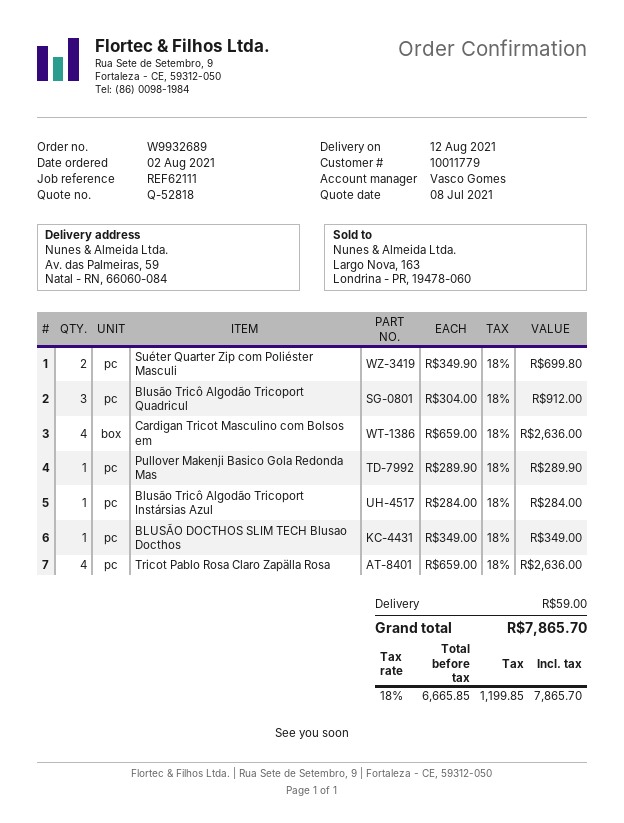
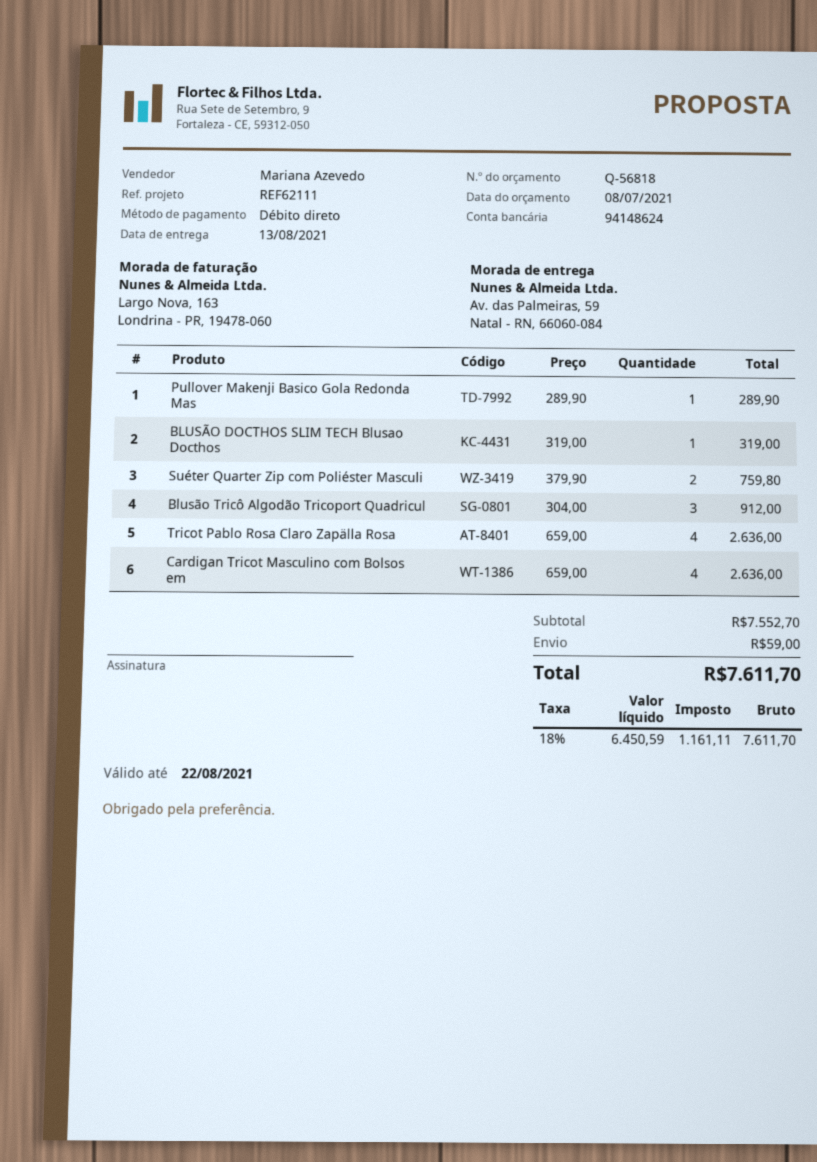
quote number: Q-52818 -> Q-56818
delivery date: 2021-08-12 -> 2021-08-13
sales rep: Vasco Gomes -> Mariana Azevedo
Suéter Quarter Zip com Poliéster Masculi: 2 x 349.90 = 699.80 -> 2 x 379.90 = 759.80
Blusão Tricô Algodão Tricoport Instársias Azul: 1 x 284.00 = 284.00 -> none
BLUSÃO DOCTHOS SLIM TECH Blusao Docthos: 1 x 349.00 = 349.00 -> 1 x 319.00 = 319.00
net: 6665.85 -> 6450.59
tax: 18% = 1199.85 -> 18% = 1161.11
total: 7865.70 -> 7611.70

